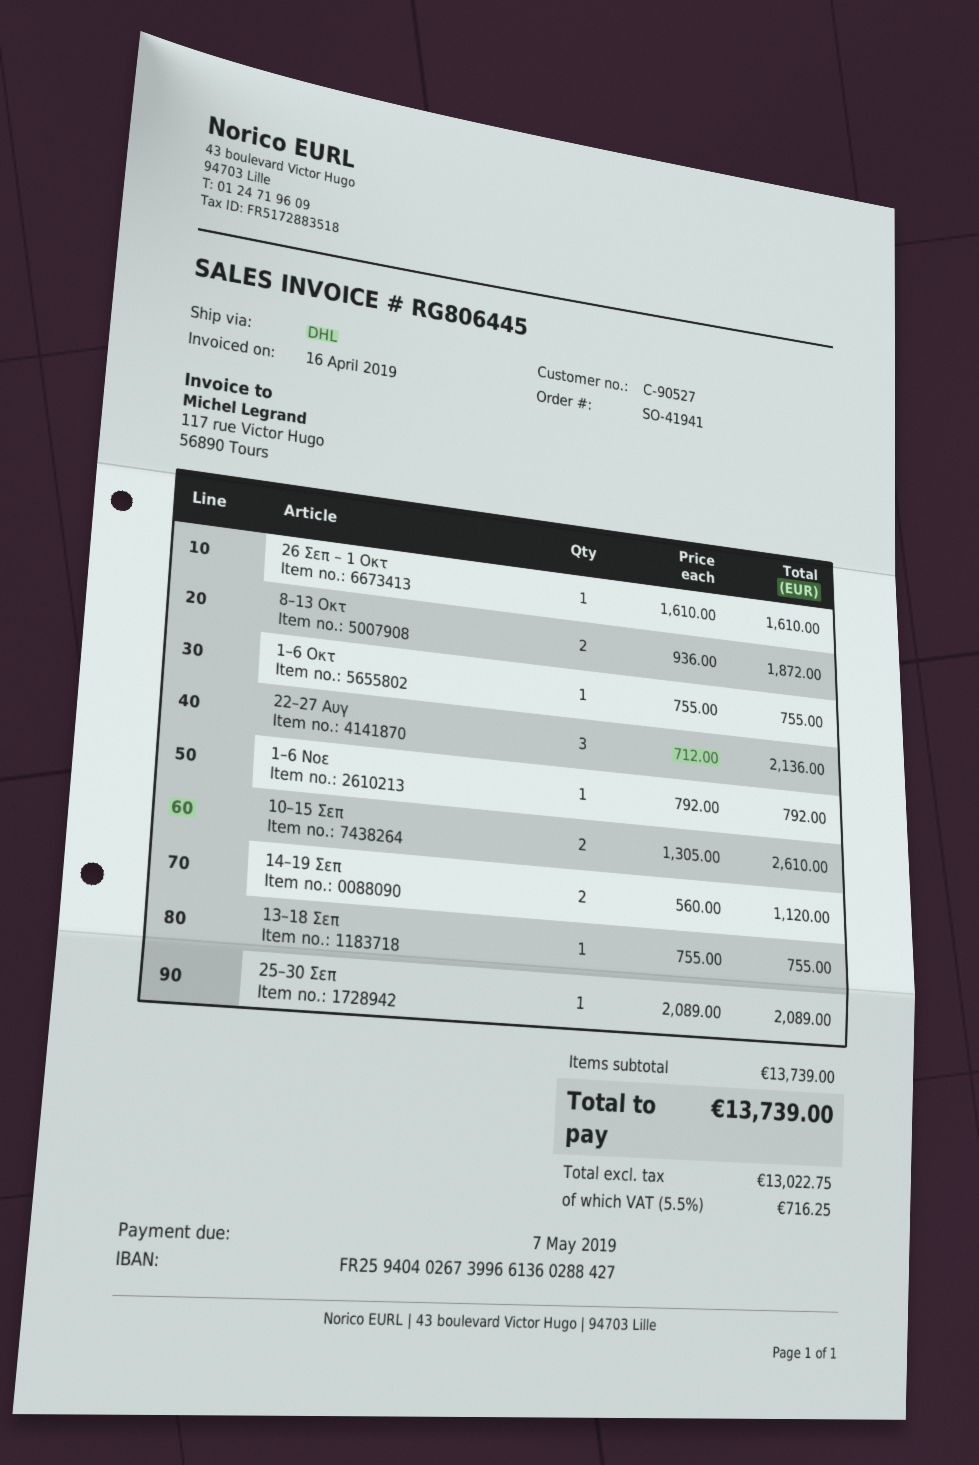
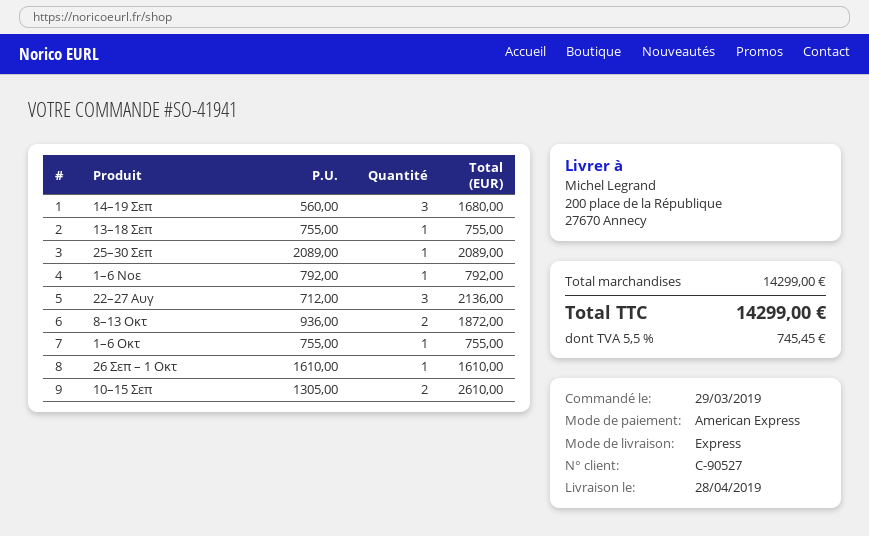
shipping method: DHL -> express
14–19 Σεπ: 2 x 560.00 = 1120.00 -> 3 x 560.00 = 1680.00
subtotal: 13739.00 -> 14299.00
tax: 5.5% = 716.25 -> 5.5% = 745.45
total: 13739.00 -> 14299.00

